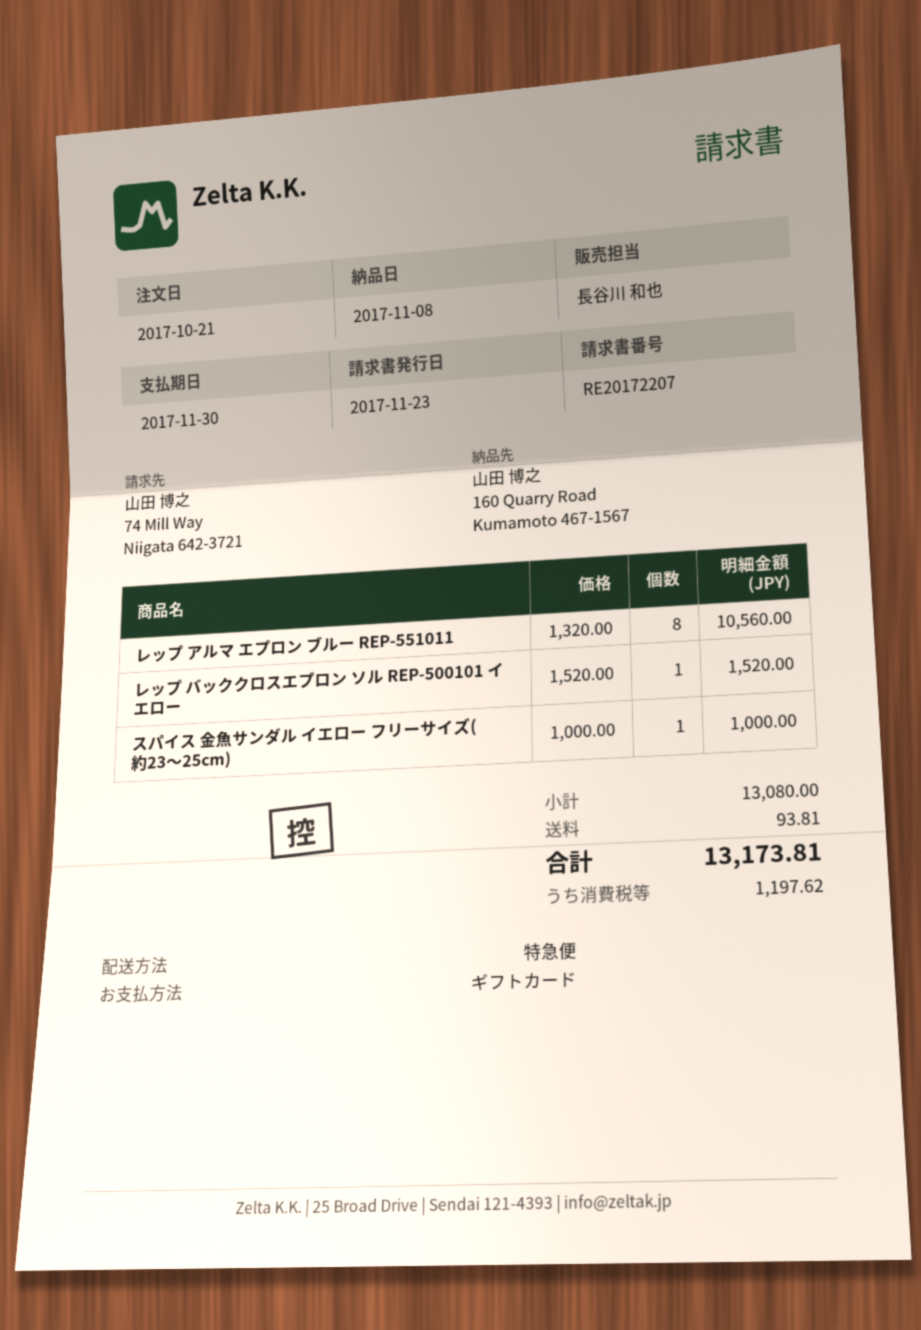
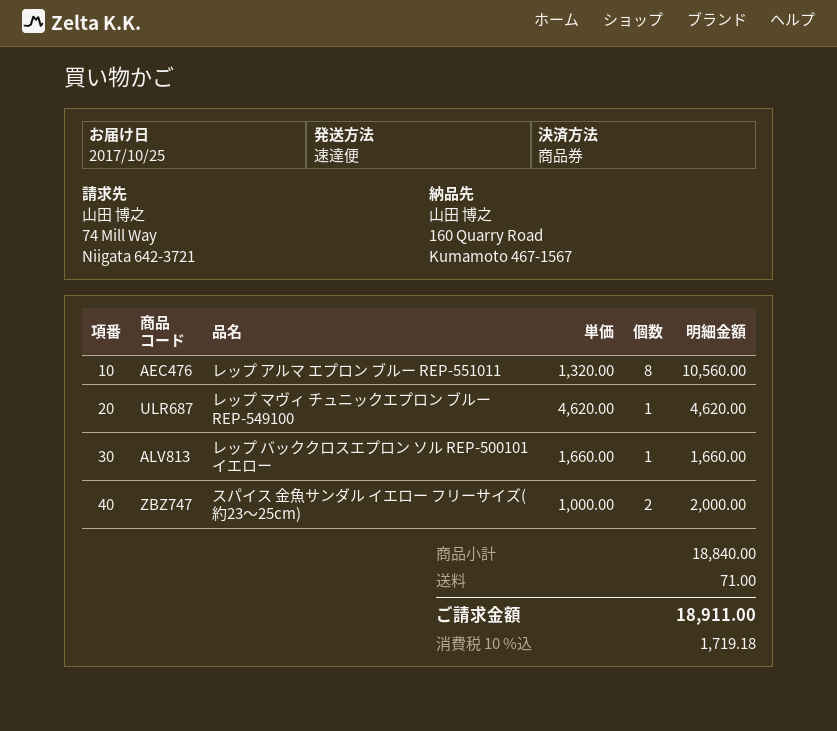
delivery date: 2017-11-08 -> 2017-10-25
レップ バッククロスエプロン ソル REP-500101 イエロー: 1 x 1520.00 = 1520.00 -> 1 x 1660.00 = 1660.00
スパイス 金魚サンダル イエロー フリーサイズ(約23〜25cm): 1 x 1000.00 = 1000.00 -> 2 x 1000.00 = 2000.00
レップ マヴィ チュニックエプロン ブルー REP-549100: none -> 1 x 4620.00 = 4620.00
subtotal: 13080.00 -> 18840.00
shipping: 93.81 -> 71.00
tax: 1197.62 -> 1719.18
total: 13173.81 -> 18911.00

